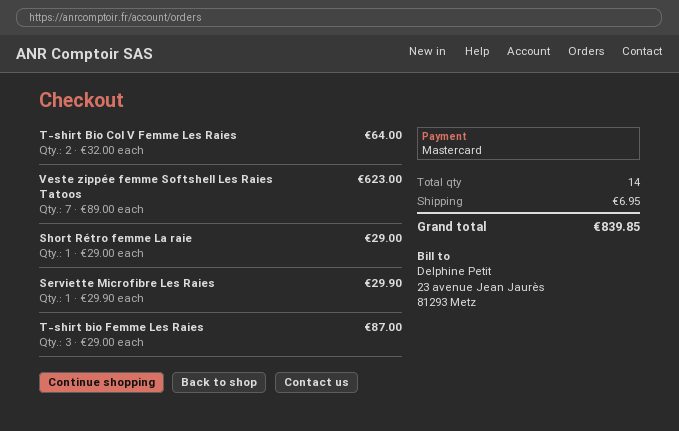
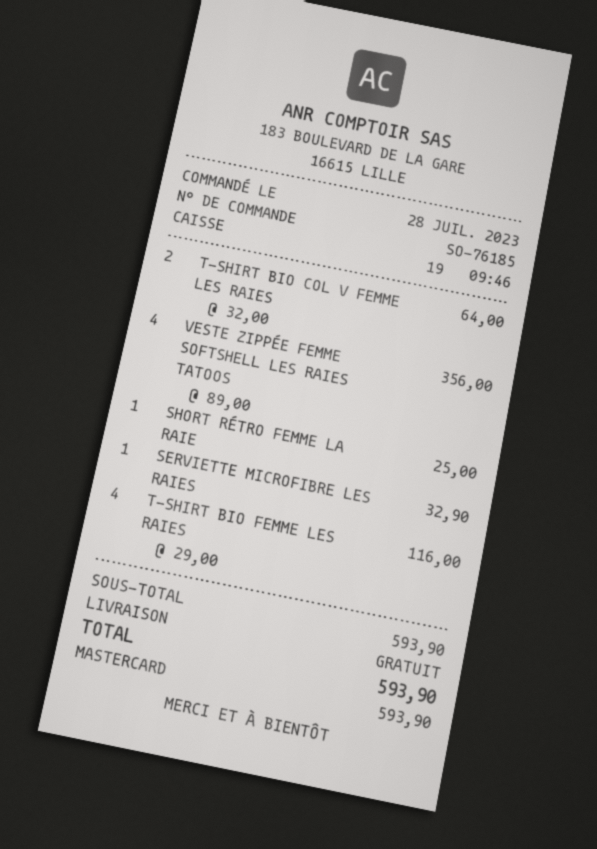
Veste zippée femme Softshell Les Raies Tatoos: 7 x 89.00 = 623.00 -> 4 x 89.00 = 356.00
Short Rétro femme La raie: 1 x 29.00 = 29.00 -> 1 x 25.00 = 25.00
Serviette Microfibre Les Raies: 1 x 29.90 = 29.90 -> 1 x 32.90 = 32.90
T-shirt bio Femme Les Raies: 3 x 29.00 = 87.00 -> 4 x 29.00 = 116.00
shipping: 6.95 -> 0.00
total: 839.85 -> 593.90

